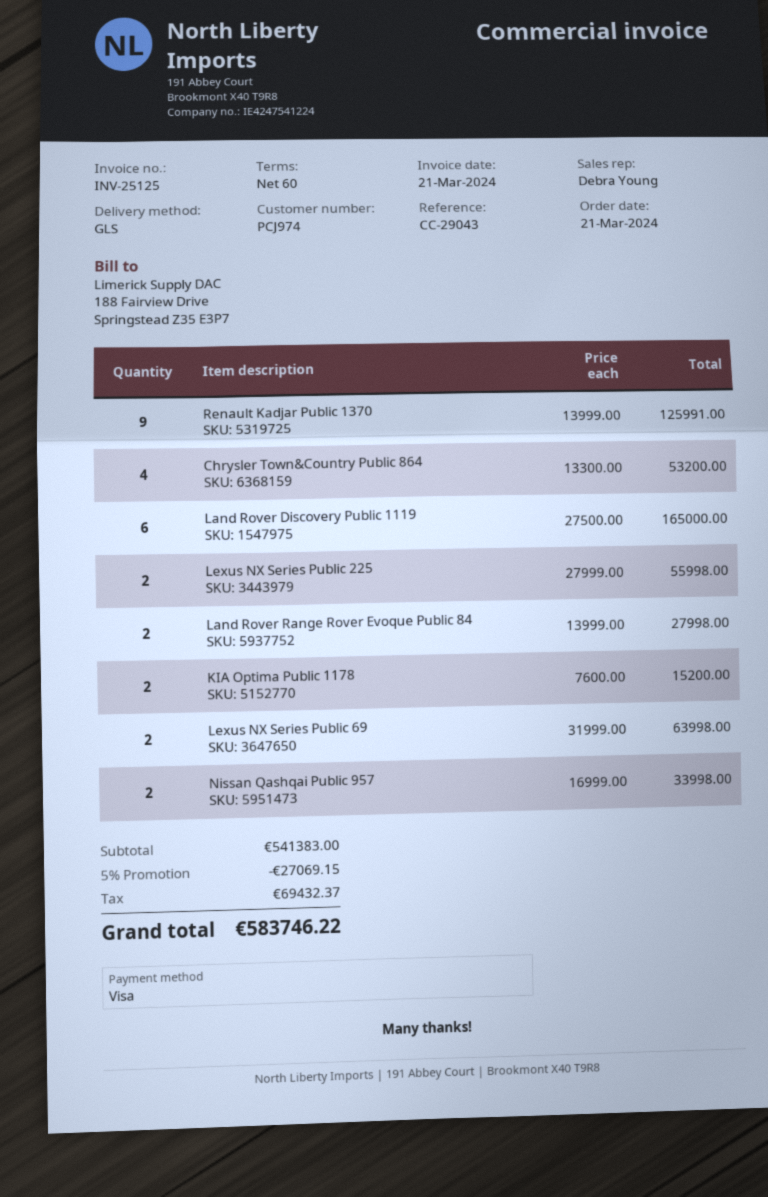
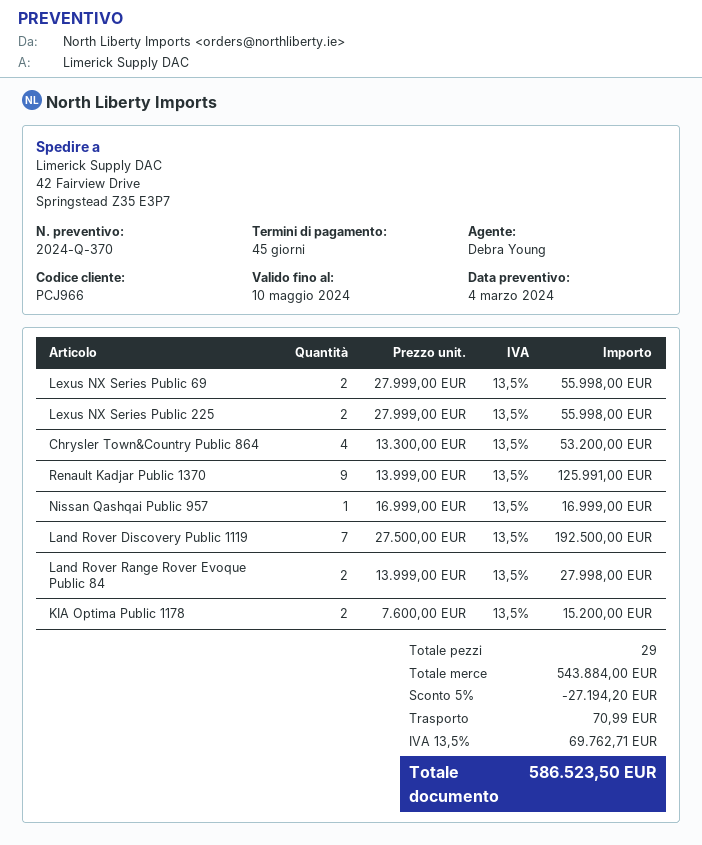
payment terms: 60 days -> 45 days
customer number: PCJ974 -> PCJ966
Land Rover Discovery Public 1119: 6 x 27500.00 = 165000.00 -> 7 x 27500.00 = 192500.00
Lexus NX Series Public 69: 2 x 31999.00 = 63998.00 -> 2 x 27999.00 = 55998.00
Nissan Qashqai Public 957: 2 x 16999.00 = 33998.00 -> 1 x 16999.00 = 16999.00
subtotal: 541383.00 -> 543884.00
discount: 5% = 27069.15 -> 5% = 27194.20
shipping: none -> 70.99
tax: 69432.37 -> 69762.71
total: 583746.22 -> 586523.50

